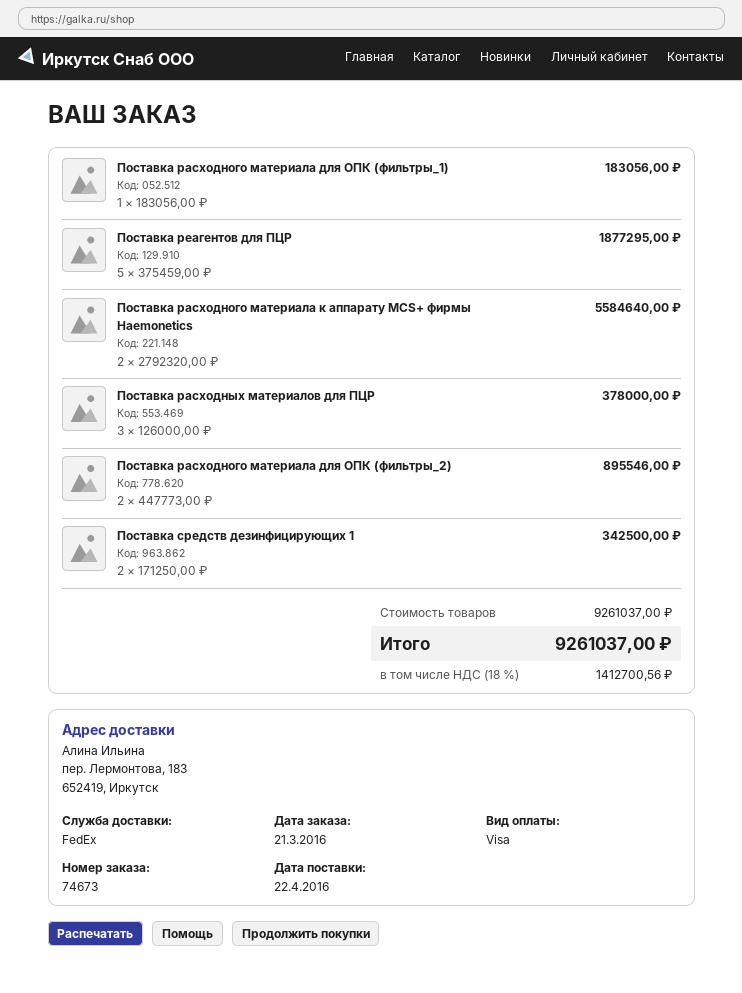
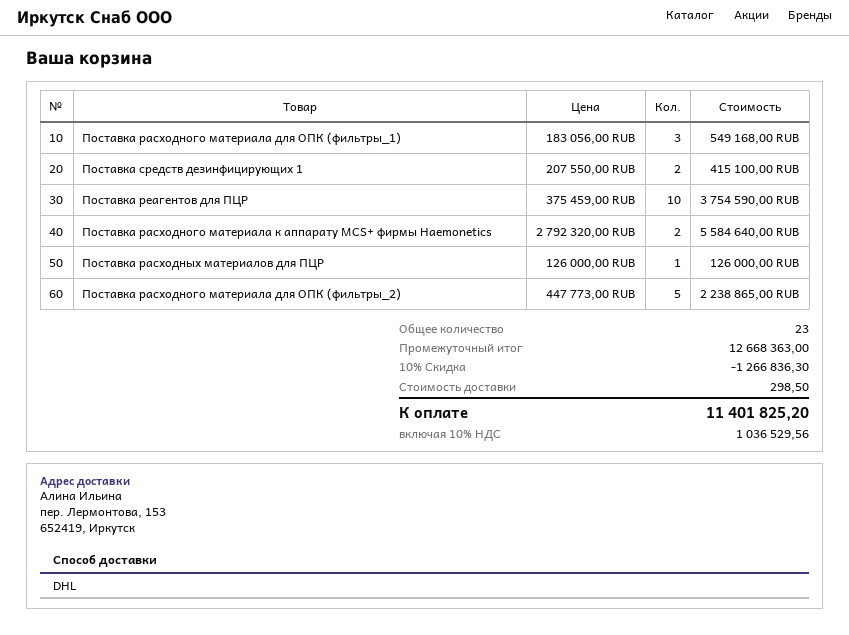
shipping method: FedEx -> DHL
ship to: пер. Лермонтова, 183, 652419, Иркутск -> пер. Лермонтова, 153, 652419, Иркутск
Поставка расходного материала для ОПК (фильтры_1): 1 x 183056.00 = 183056.00 -> 3 x 183056.00 = 549168.00
Поставка реагентов для ПЦР: 5 x 375459.00 = 1877295.00 -> 10 x 375459.00 = 3754590.00
Поставка расходных материалов для ПЦР: 3 x 126000.00 = 378000.00 -> 1 x 126000.00 = 126000.00
Поставка расходного материала для ОПК (фильтры_2): 2 x 447773.00 = 895546.00 -> 5 x 447773.00 = 2238865.00
Поставка средств дезинфицирующих 1: 2 x 171250.00 = 342500.00 -> 2 x 207550.00 = 415100.00
subtotal: 9261037.00 -> 12668363.00
discount: none -> 10% = 1266836.30
shipping: none -> 298.50
tax: 18% = 1412700.56 -> 10% = 1036529.56
total: 9261037.00 -> 11401825.20

